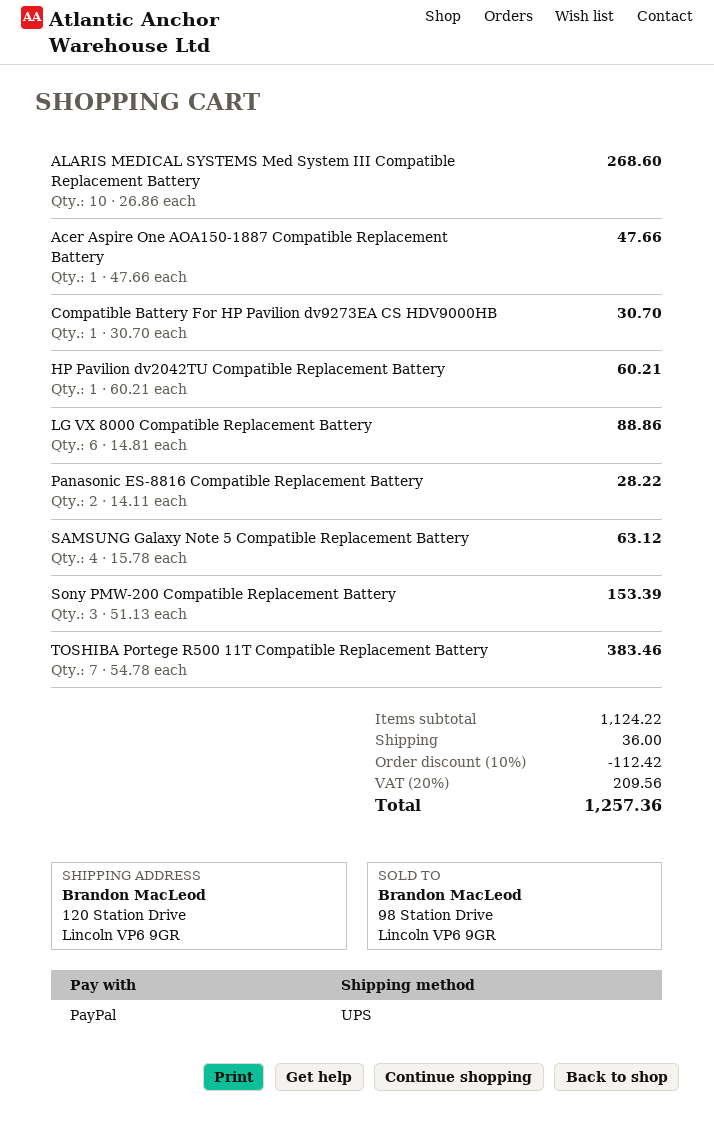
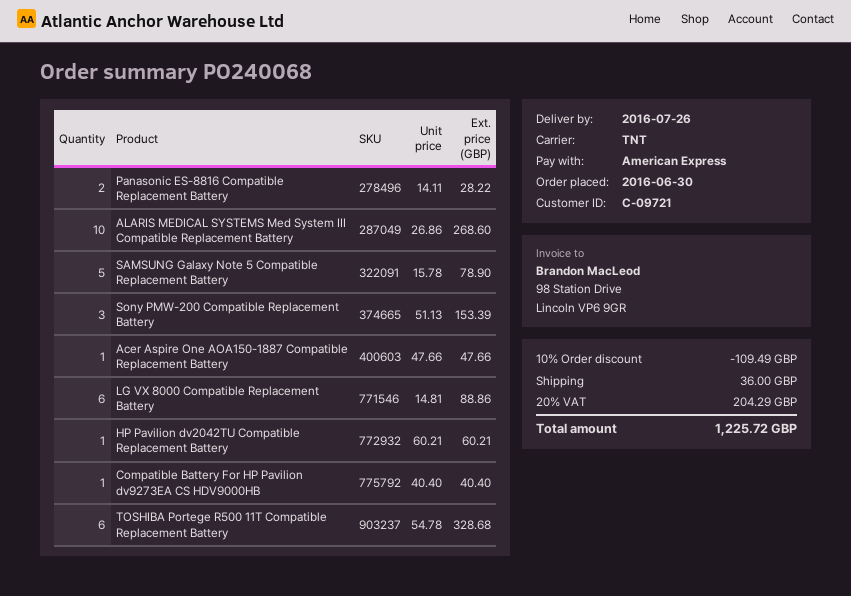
payment method: PayPal -> American Express
shipping method: UPS -> TNT
Compatible Battery For HP Pavilion dv9273EA CS HDV9000HB: 1 x 30.70 = 30.70 -> 1 x 40.40 = 40.40
SAMSUNG Galaxy Note 5 Compatible Replacement Battery: 4 x 15.78 = 63.12 -> 5 x 15.78 = 78.90
TOSHIBA Portege R500 11T Compatible Replacement Battery: 7 x 54.78 = 383.46 -> 6 x 54.78 = 328.68
discount: 10% = 112.42 -> 10% = 109.49
tax: 20% = 209.56 -> 20% = 204.29
total: 1257.36 -> 1225.72

